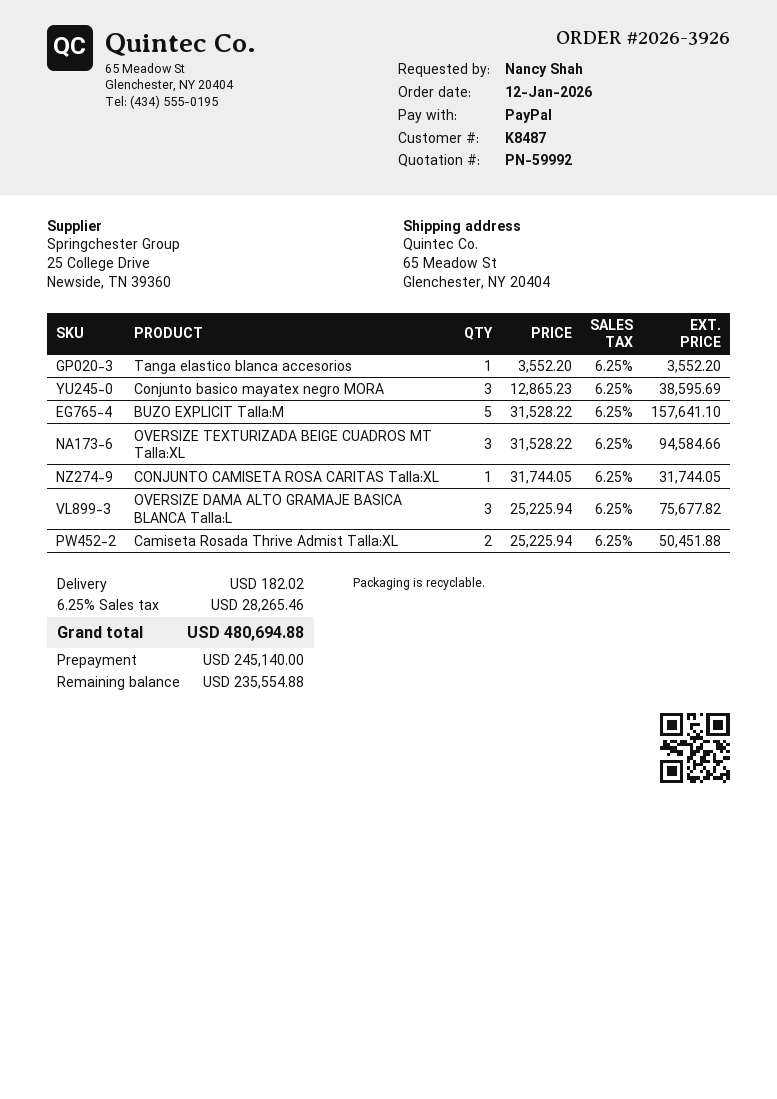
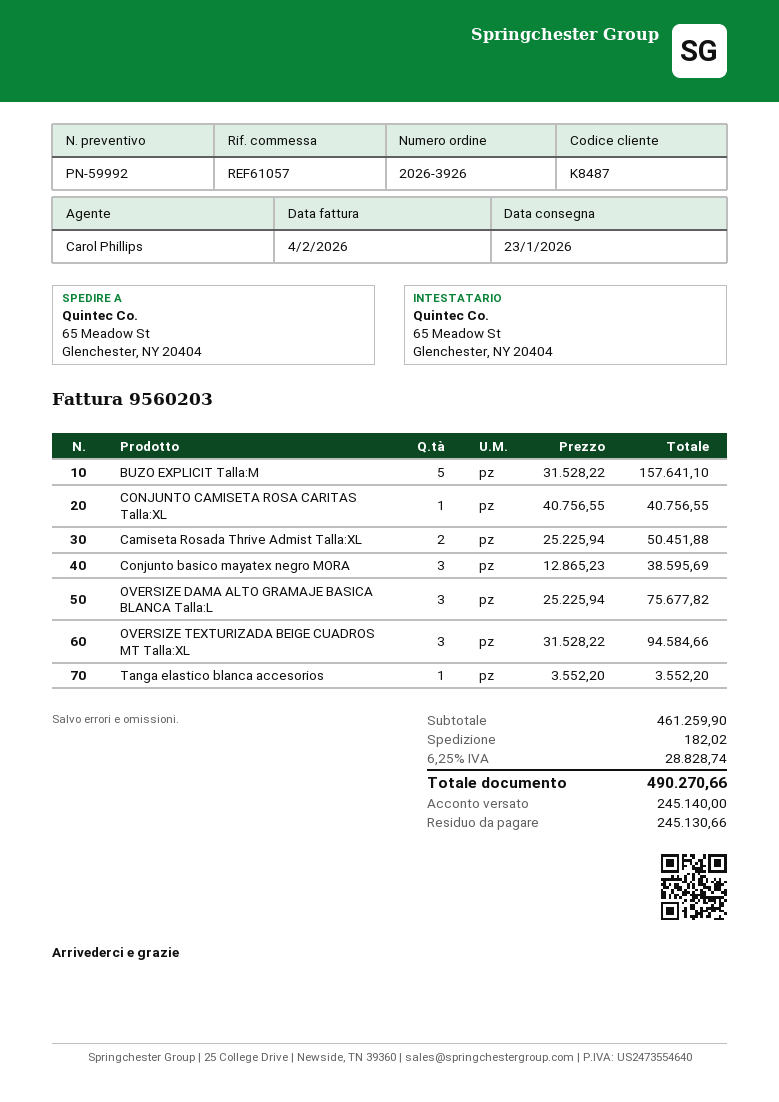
CONJUNTO CAMISETA ROSA CARITAS Talla:XL: 1 x 31744.05 = 31744.05 -> 1 x 40756.55 = 40756.55
tax: 6.25% = 28265.46 -> 6.25% = 28828.74
total: 480694.88 -> 490270.66
balance: 235554.88 -> 245130.66

